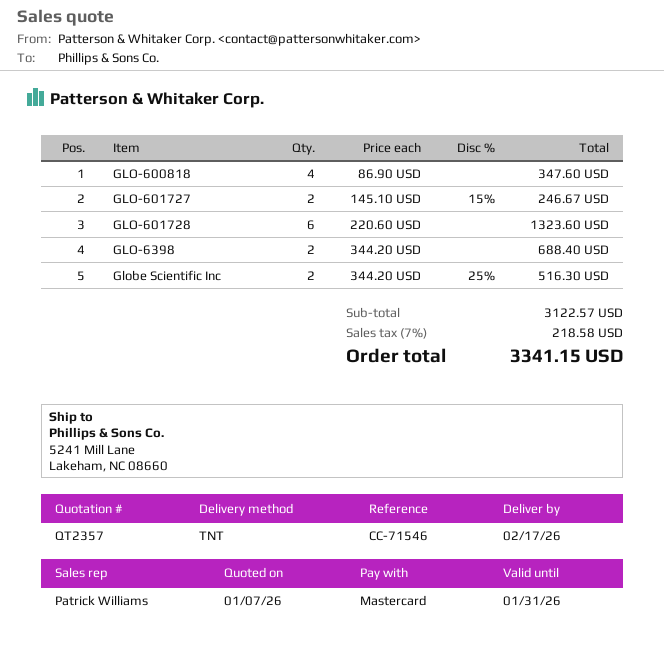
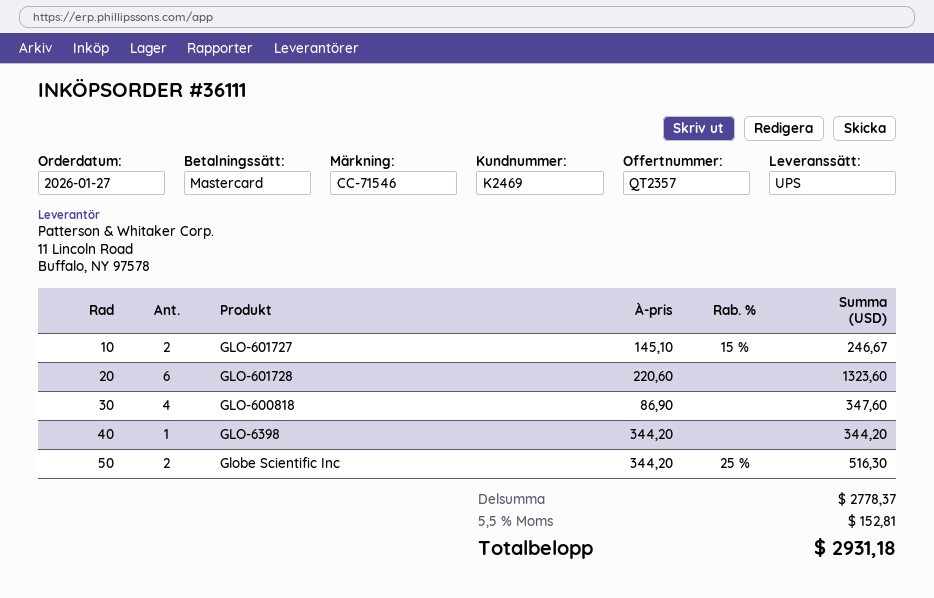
shipping method: TNT -> UPS
GLO-6398: 2 x 344.20 = 688.40 -> 1 x 344.20 = 344.20
subtotal: 3122.57 -> 2778.37
tax: 7% = 218.58 -> 5.5% = 152.81
total: 3341.15 -> 2931.18

